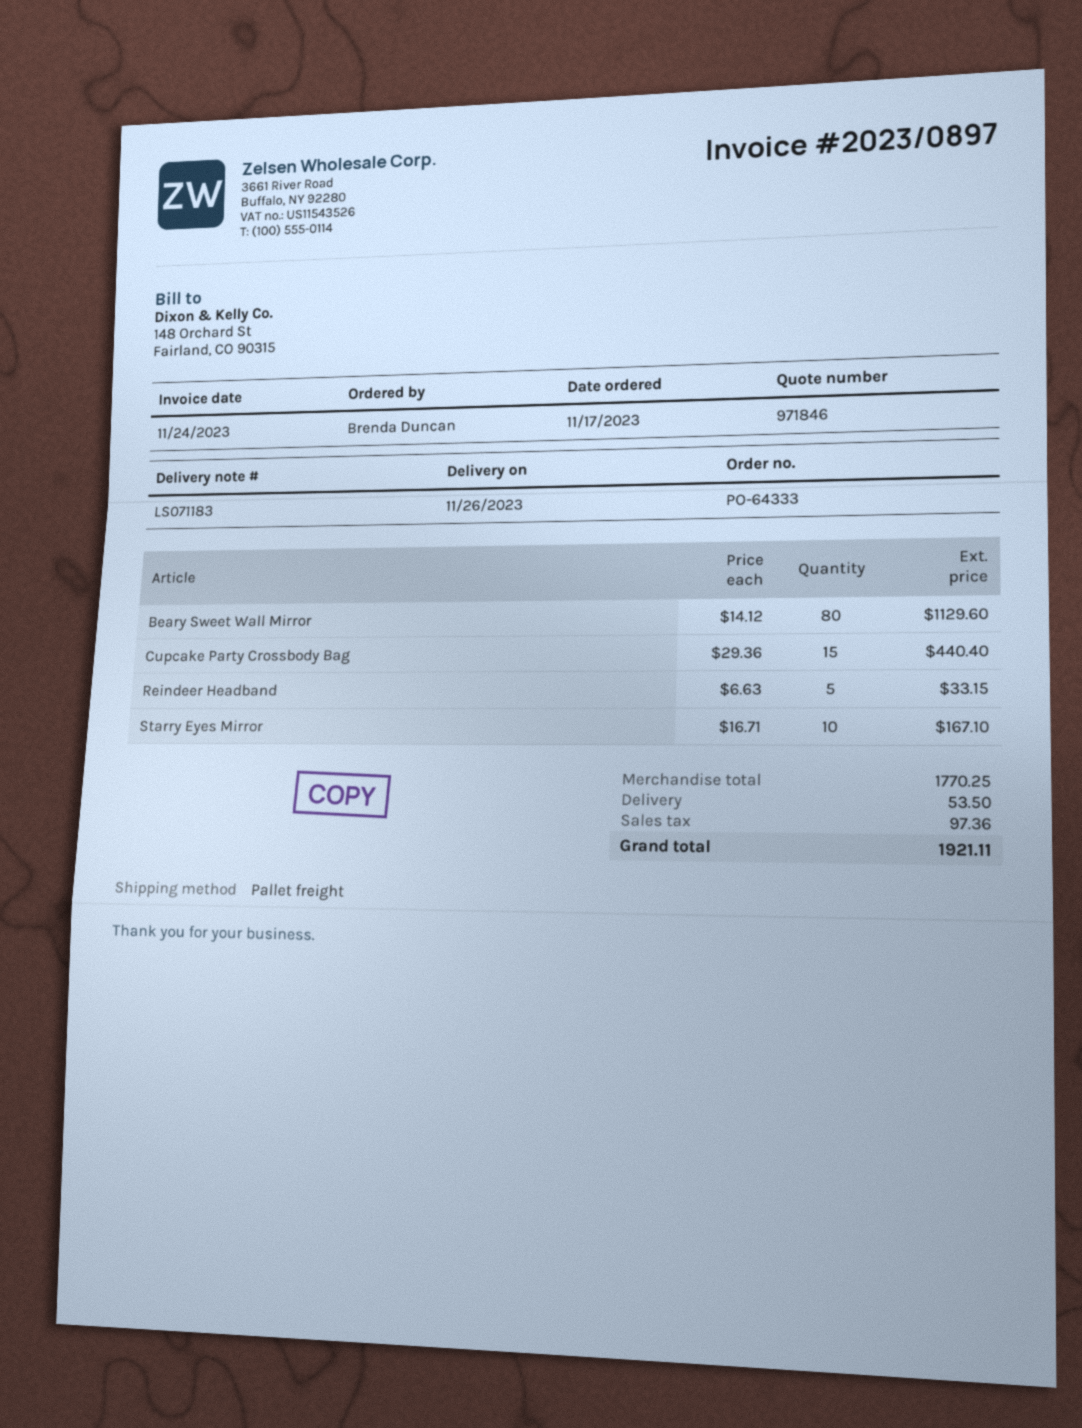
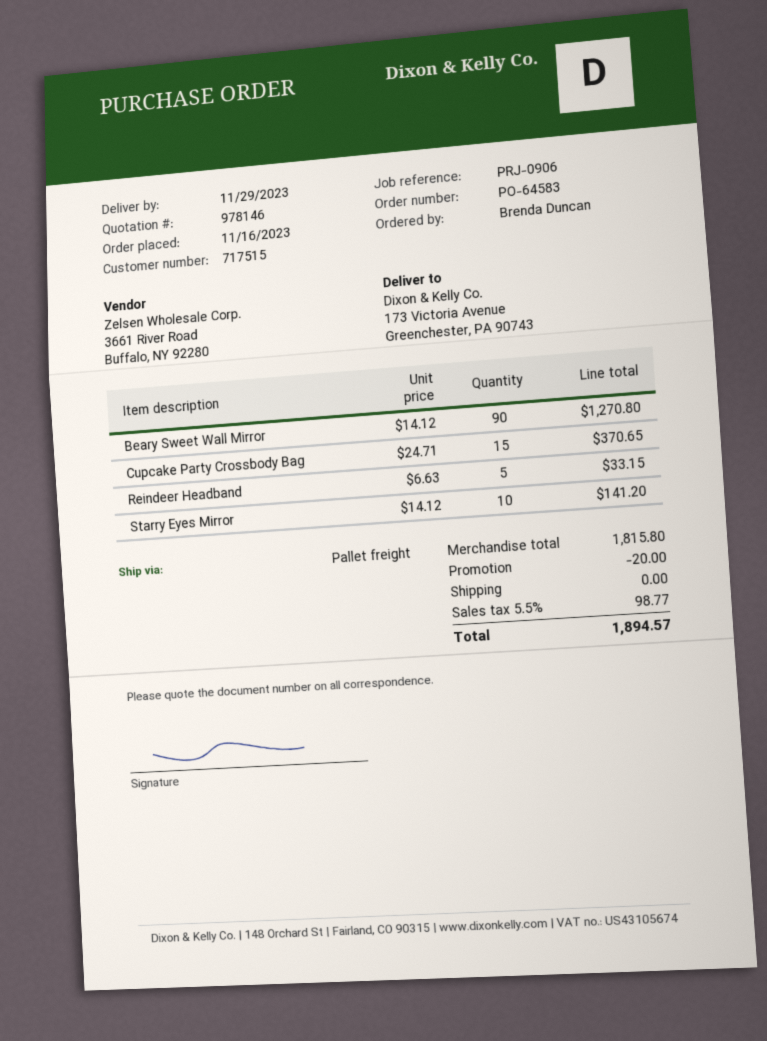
quote number: 971846 -> 978146
order number: PO-64333 -> PO-64583
order date: 2023-11-17 -> 2023-11-16
delivery date: 2023-11-26 -> 2023-11-29
Beary Sweet Wall Mirror: 80 x 14.12 = 1129.60 -> 90 x 14.12 = 1270.80
Cupcake Party Crossbody Bag: 15 x 29.36 = 440.40 -> 15 x 24.71 = 370.65
Starry Eyes Mirror: 10 x 16.71 = 167.10 -> 10 x 14.12 = 141.20
subtotal: 1770.25 -> 1815.80
discount: none -> 20.00
shipping: 53.50 -> 0.00
tax: 97.36 -> 98.77
total: 1921.11 -> 1894.57

